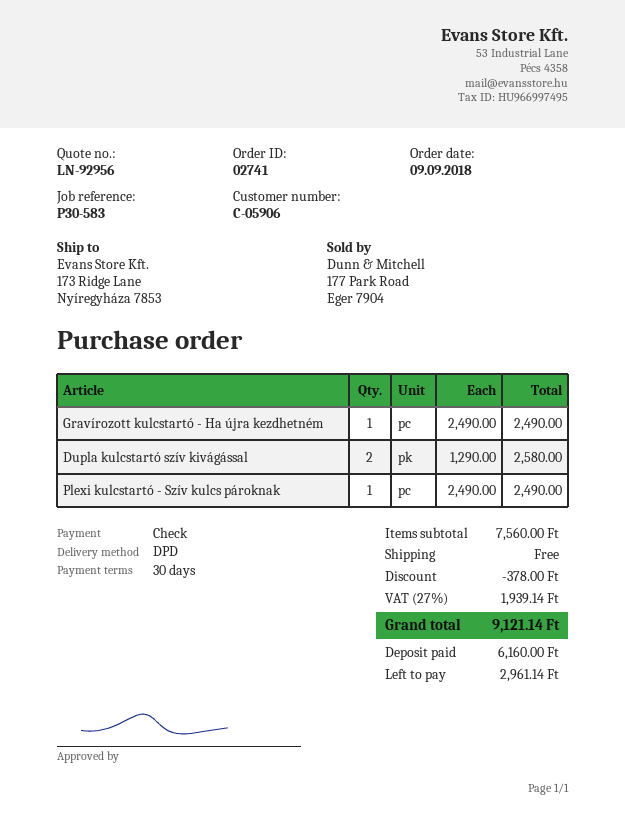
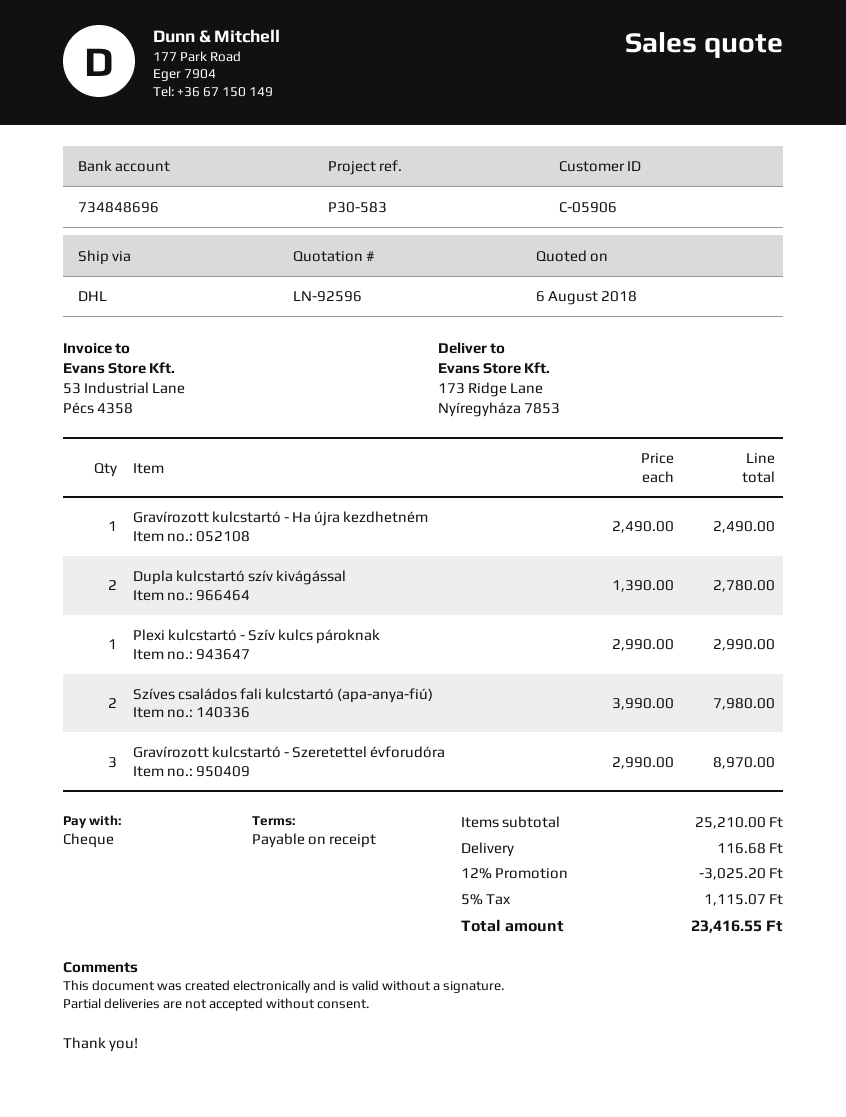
quote number: LN-92956 -> LN-92596
payment terms: 30 days -> on receipt
shipping method: DPD -> DHL
Dupla kulcstartó szív kivágással: 2 x 1290.00 = 2580.00 -> 2 x 1390.00 = 2780.00
Plexi kulcstartó - Szív kulcs pároknak: 1 x 2490.00 = 2490.00 -> 1 x 2990.00 = 2990.00
Szíves családos fali kulcstartó (apa-anya-fiú): none -> 2 x 3990.00 = 7980.00
Gravírozott kulcstartó - Szeretettel évforudóra: none -> 3 x 2990.00 = 8970.00
subtotal: 7560.00 -> 25210.00
discount: 378.00 -> 3025.20
shipping: 0.00 -> 116.68
tax: 27% = 1939.14 -> 5% = 1115.07
total: 9121.14 -> 23416.55

